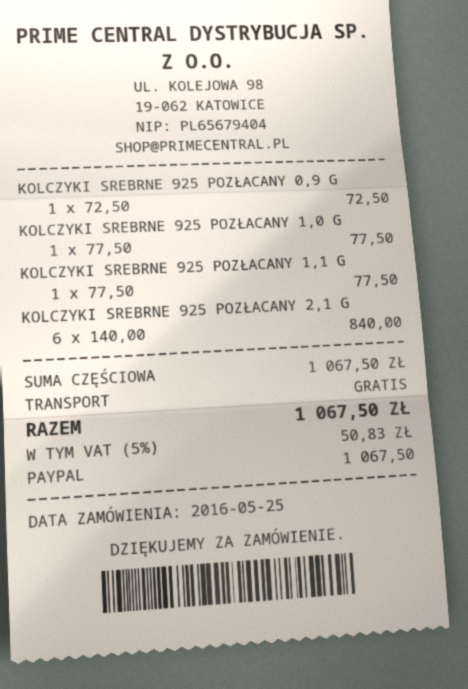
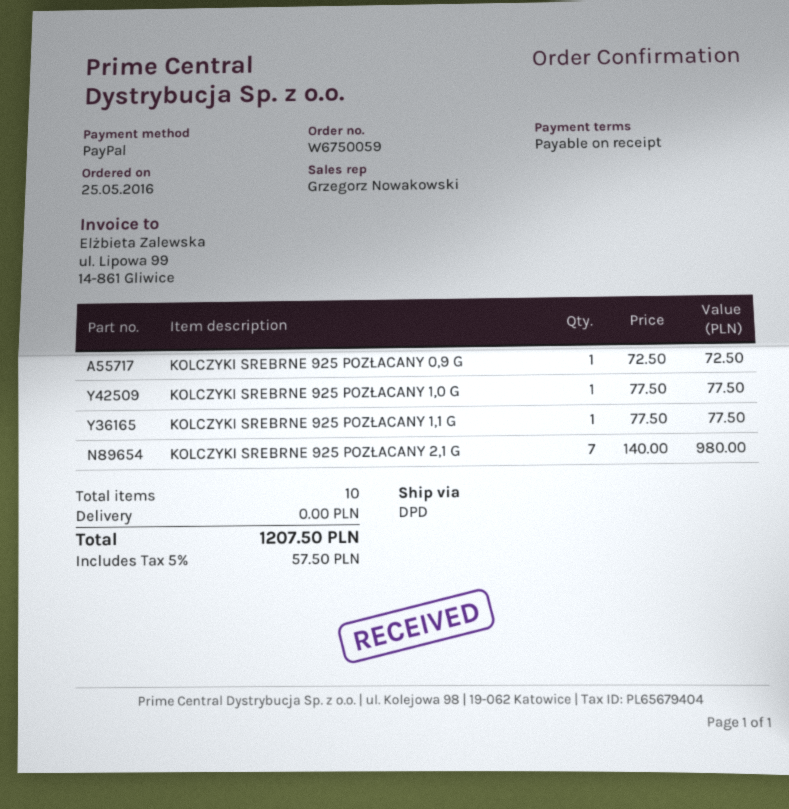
KOLCZYKI SREBRNE 925 POZŁACANY 2,1 G: 6 x 140.00 = 840.00 -> 7 x 140.00 = 980.00
tax: 5% = 50.83 -> 5% = 57.50
total: 1067.50 -> 1207.50

